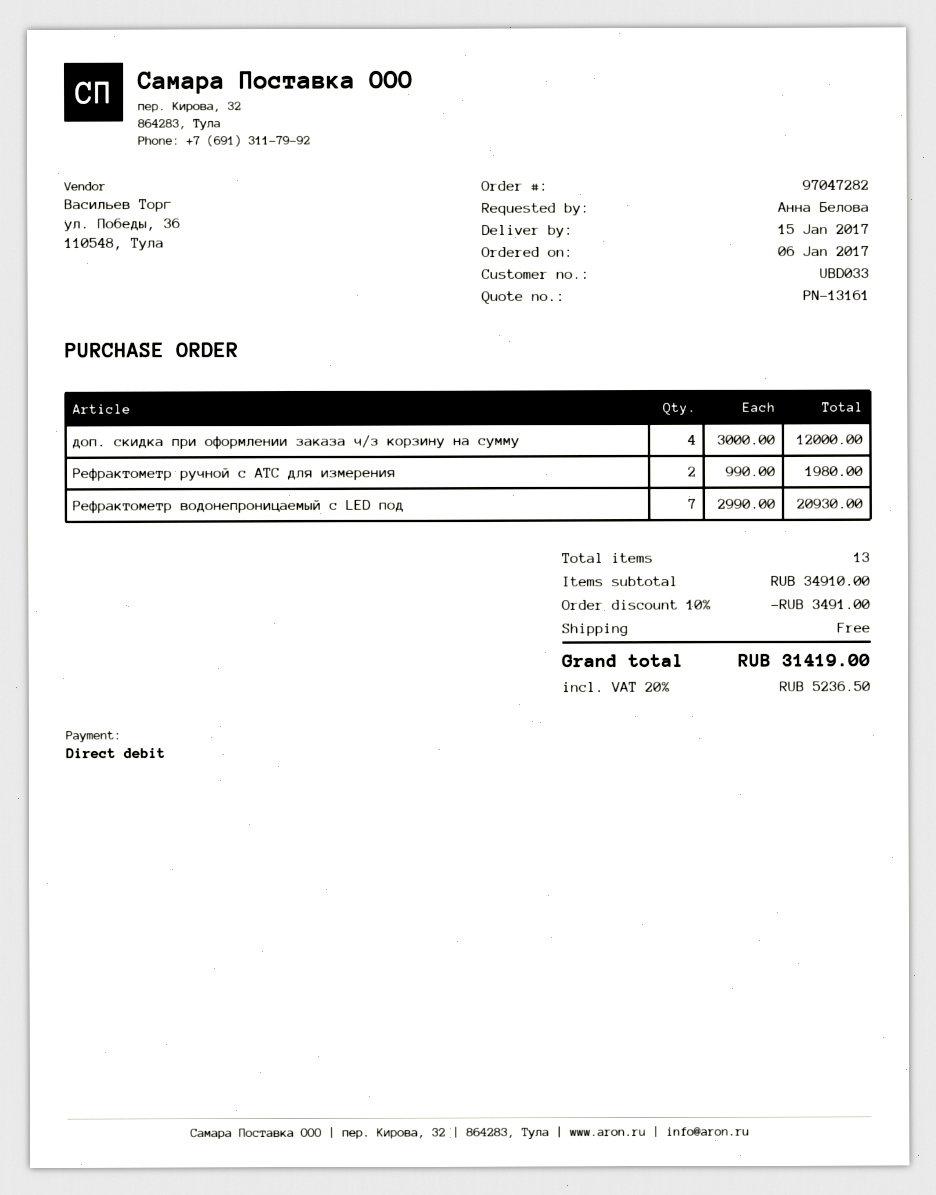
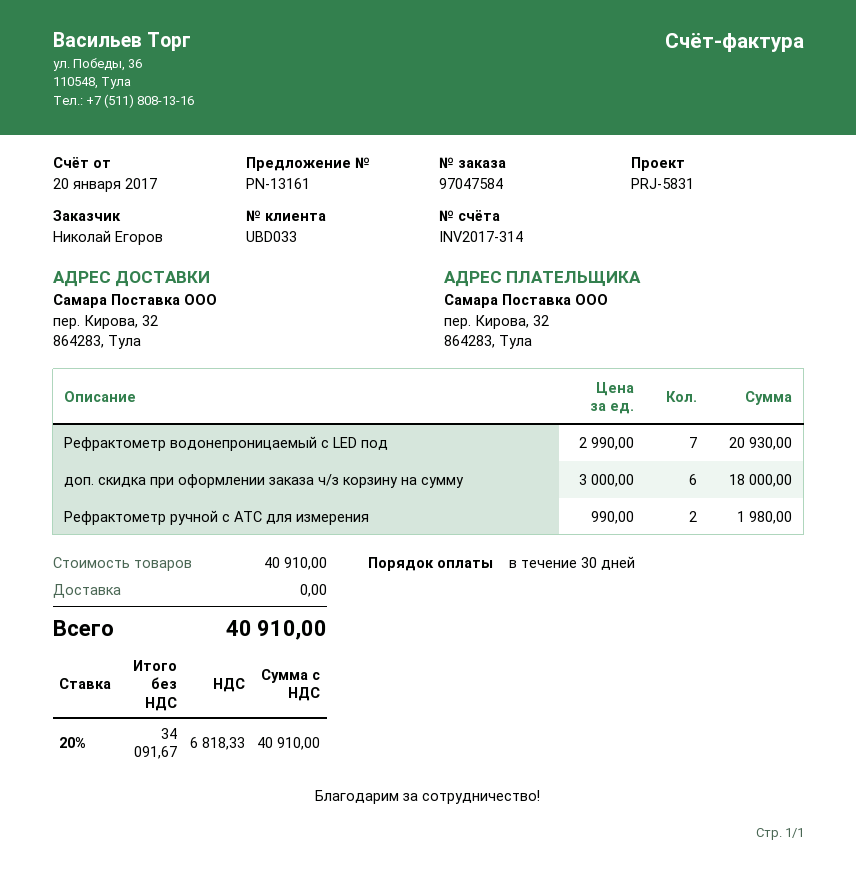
order number: 97047282 -> 97047584
ordered by: Анна Белова -> Николай Егоров
доп. скидка при оформлении заказа ч/з корзину на сумму: 4 x 3000.00 = 12000.00 -> 6 x 3000.00 = 18000.00
subtotal: 34910.00 -> 40910.00
discount: 10% = 3491.00 -> none
tax: 20% = 5236.50 -> 20% = 6818.33
total: 31419.00 -> 40910.00

